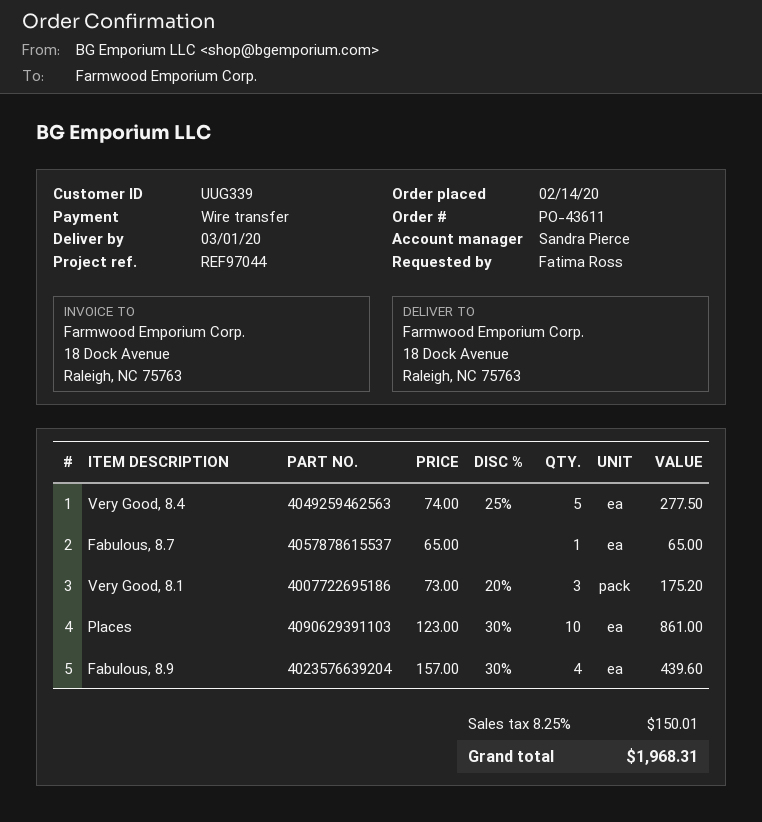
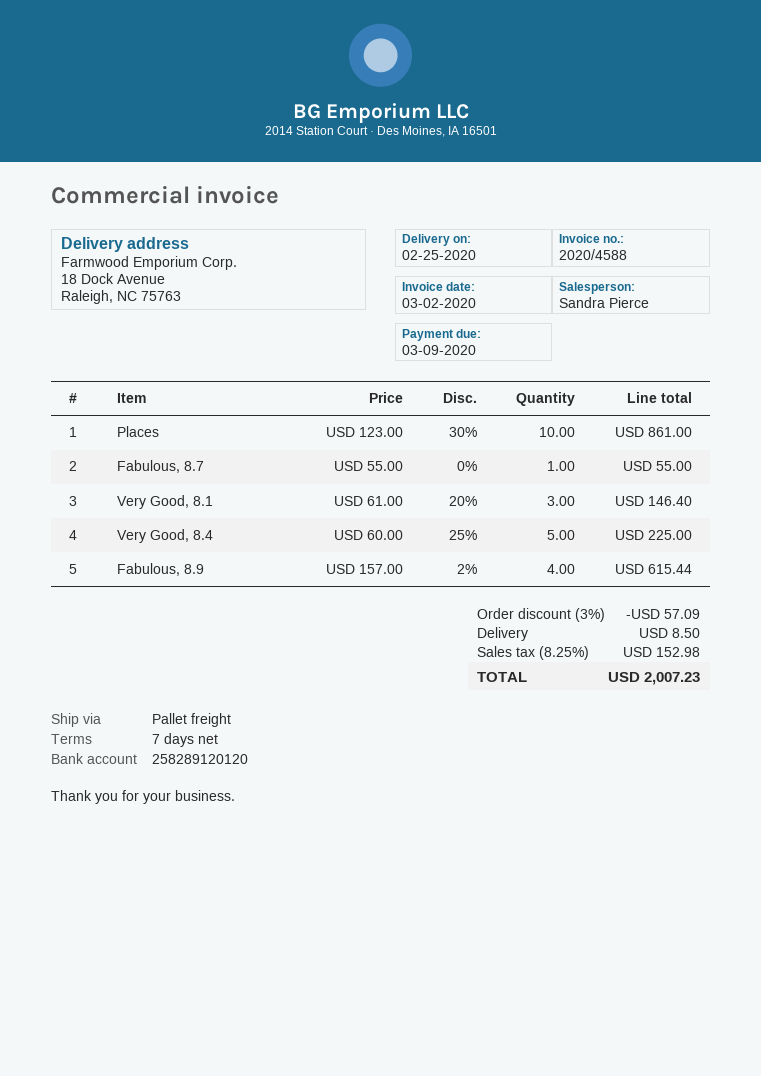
delivery date: 2020-03-01 -> 2020-02-25
Very Good, 8.4: 5 x 74.00 - 25% = 277.50 -> 5 x 60.00 - 25% = 225.00
Fabulous, 8.7: 1 x 65.00 = 65.00 -> 1 x 55.00 = 55.00
Very Good, 8.1: 3 x 73.00 - 20% = 175.20 -> 3 x 61.00 - 20% = 146.40
Fabulous, 8.9: 4 x 157.00 - 30% = 439.60 -> 4 x 157.00 - 2% = 615.44
discount: none -> 3% = 57.09
shipping: none -> 8.50
tax: 8.25% = 150.01 -> 8.25% = 152.98
total: 1968.31 -> 2007.23

